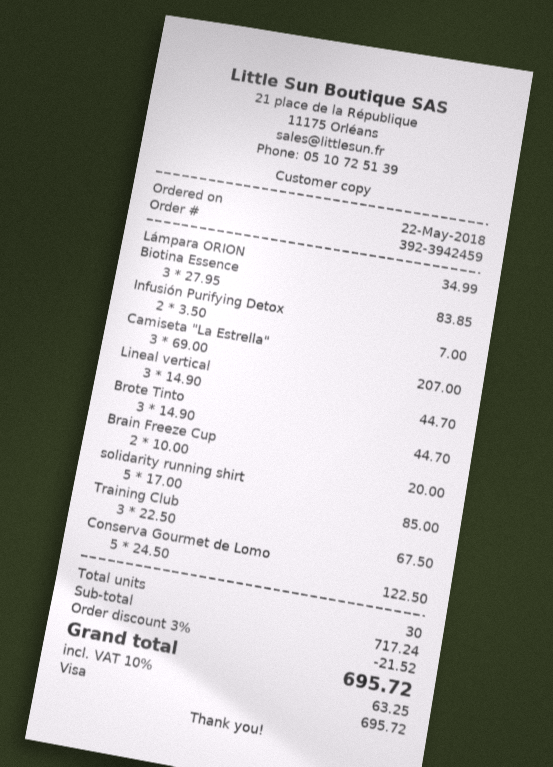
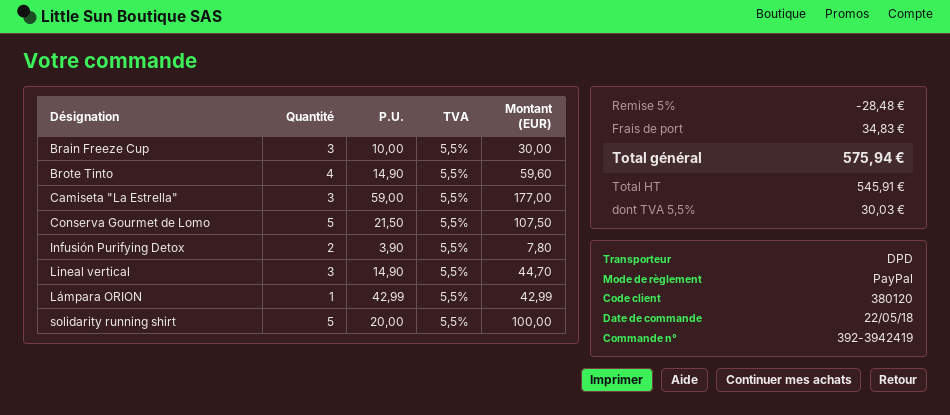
order number: 392-3942459 -> 392-3942419
payment method: Visa -> PayPal
Lámpara ORION: 1 x 34.99 = 34.99 -> 1 x 42.99 = 42.99
Biotina Essence: 3 x 27.95 = 83.85 -> none
Infusión Purifying Detox: 2 x 3.50 = 7.00 -> 2 x 3.90 = 7.80
Camiseta "La Estrella": 3 x 69.00 = 207.00 -> 3 x 59.00 = 177.00
Brote Tinto: 3 x 14.90 = 44.70 -> 4 x 14.90 = 59.60
Brain Freeze Cup: 2 x 10.00 = 20.00 -> 3 x 10.00 = 30.00
solidarity running shirt: 5 x 17.00 = 85.00 -> 5 x 20.00 = 100.00
Training Club: 3 x 22.50 = 67.50 -> none
Conserva Gourmet de Lomo: 5 x 24.50 = 122.50 -> 5 x 21.50 = 107.50
discount: 3% = 21.52 -> 5% = 28.48
shipping: none -> 34.83
tax: 10% = 63.25 -> 5.5% = 30.03
total: 695.72 -> 575.94

